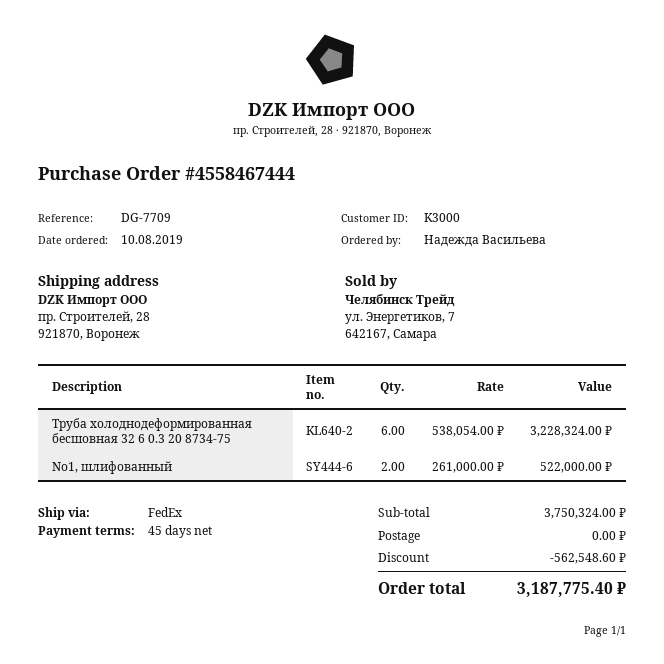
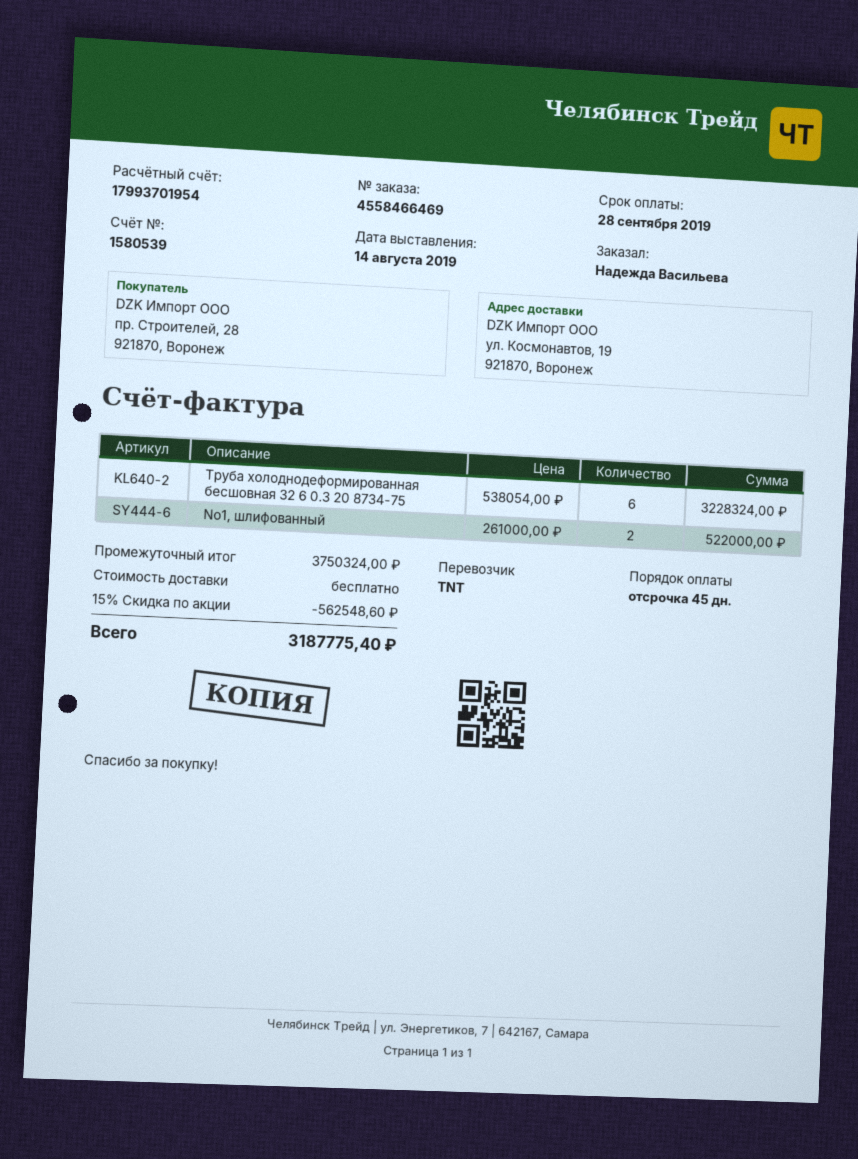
order number: 4558467444 -> 4558466469
shipping method: FedEx -> TNT
ship to: пр. Строителей, 28, 921870, Воронеж -> ул. Космонавтов, 19, 921870, Воронеж

